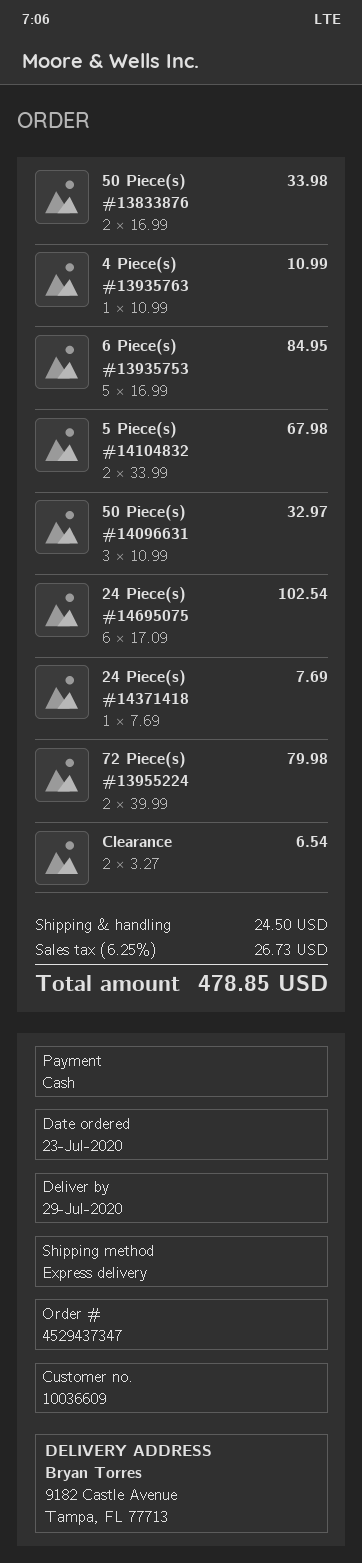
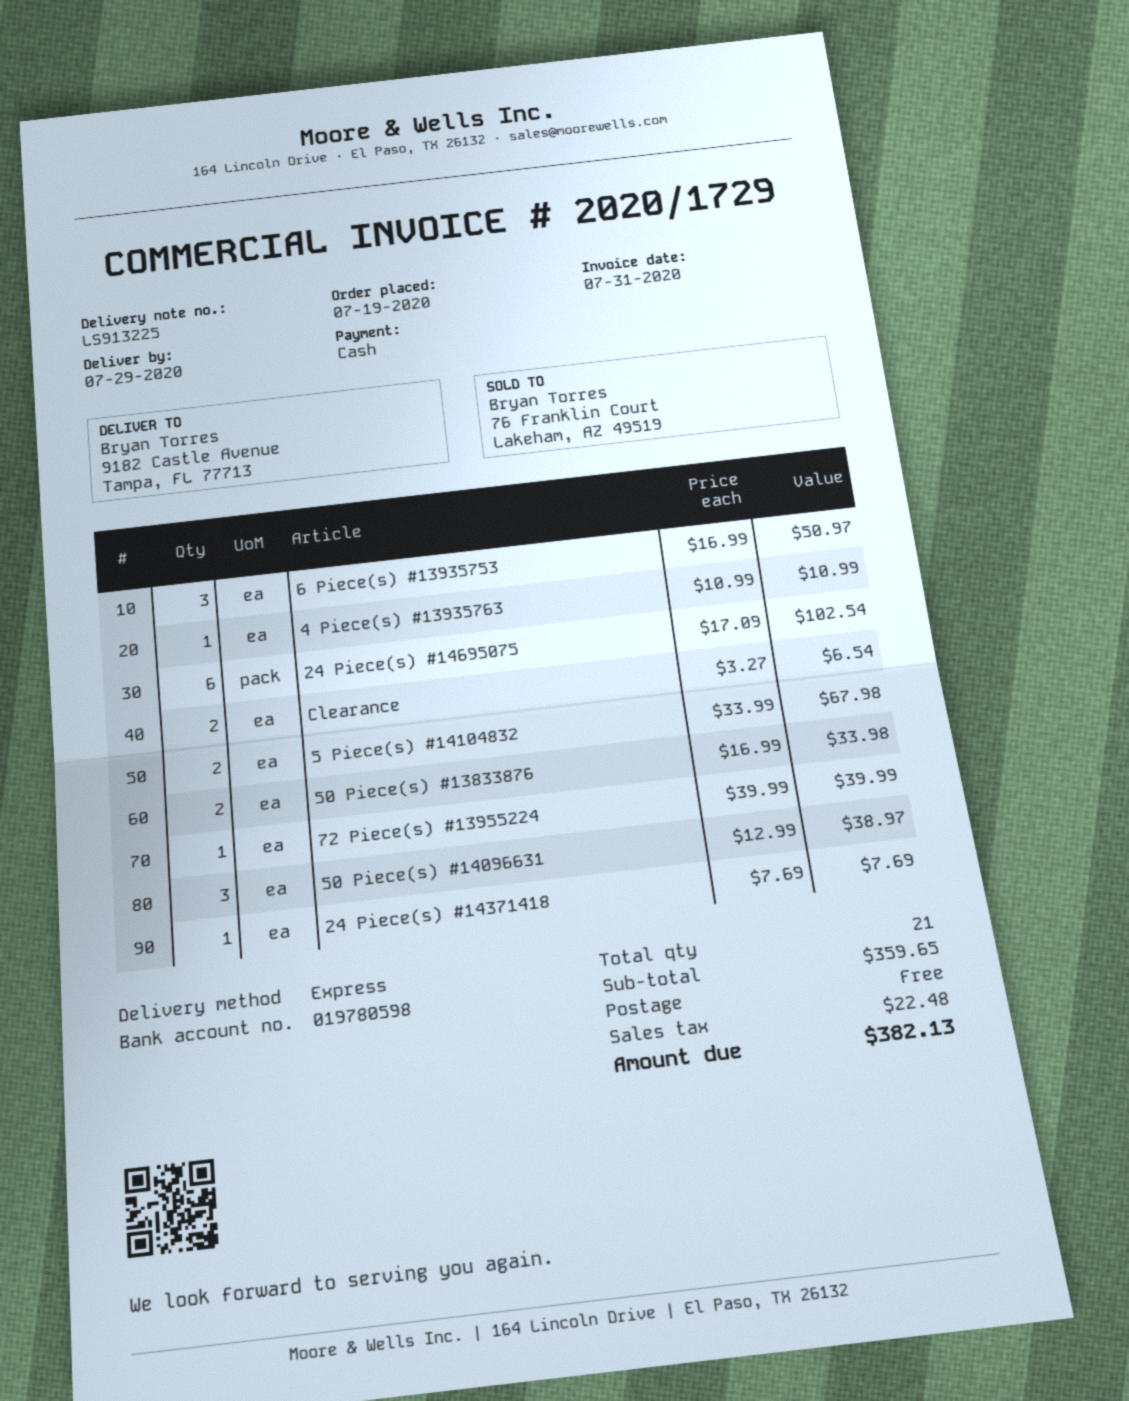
order date: 2020-07-23 -> 2020-07-19
6 Piece(s) #13935753: 5 x 16.99 = 84.95 -> 3 x 16.99 = 50.97
50 Piece(s) #14096631: 3 x 10.99 = 32.97 -> 3 x 12.99 = 38.97
72 Piece(s) #13955224: 2 x 39.99 = 79.98 -> 1 x 39.99 = 39.99
shipping: 24.50 -> 0.00
tax: 26.73 -> 22.48
total: 478.85 -> 382.13

